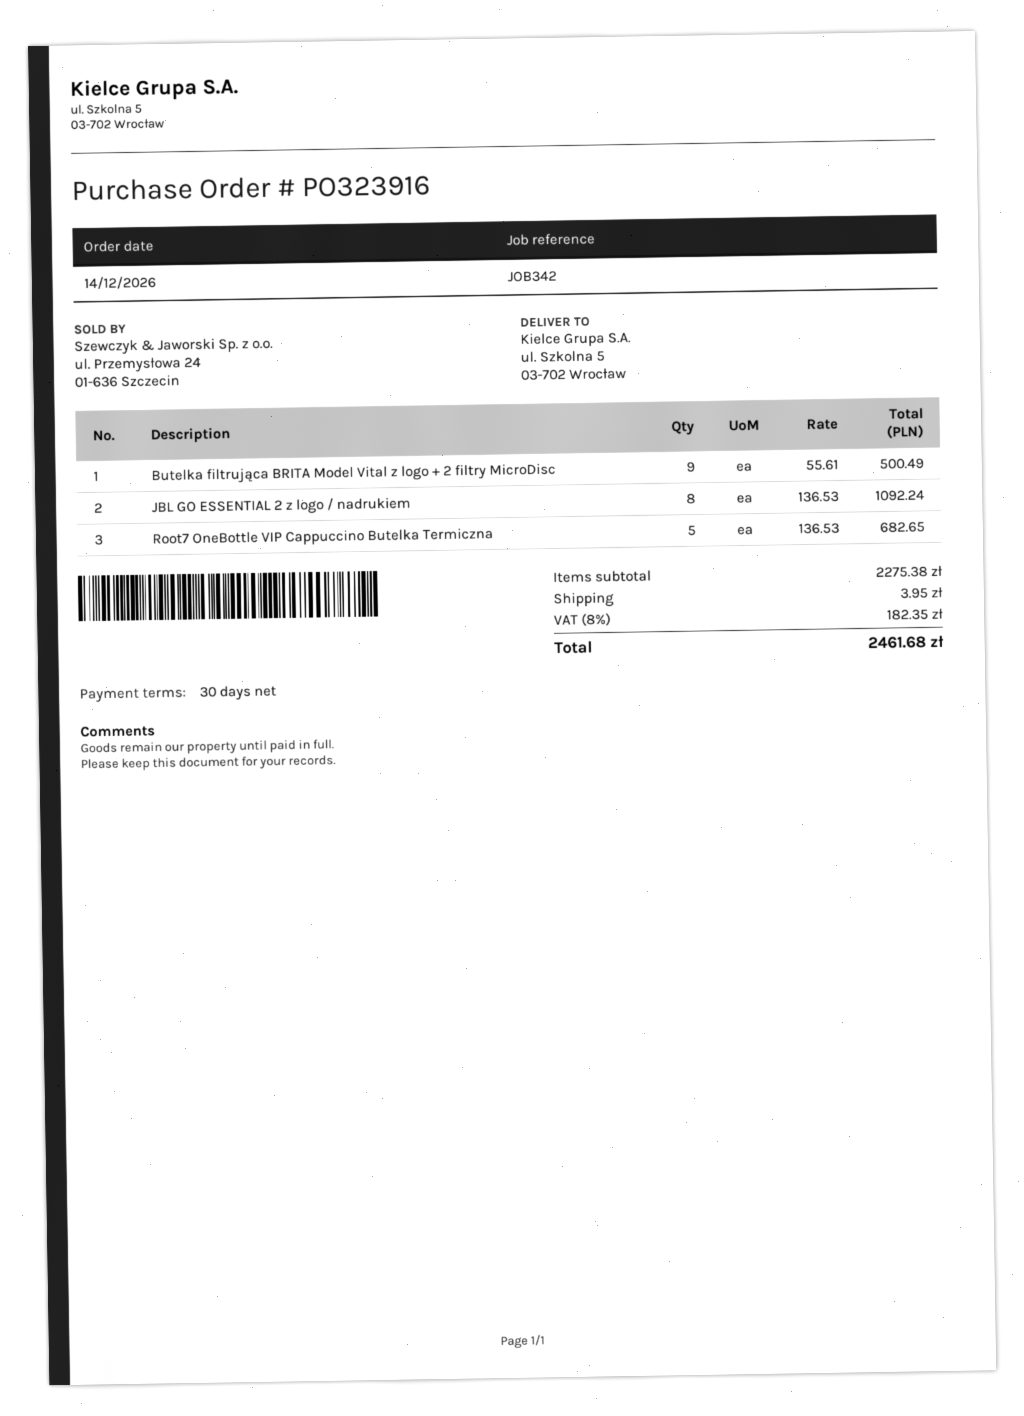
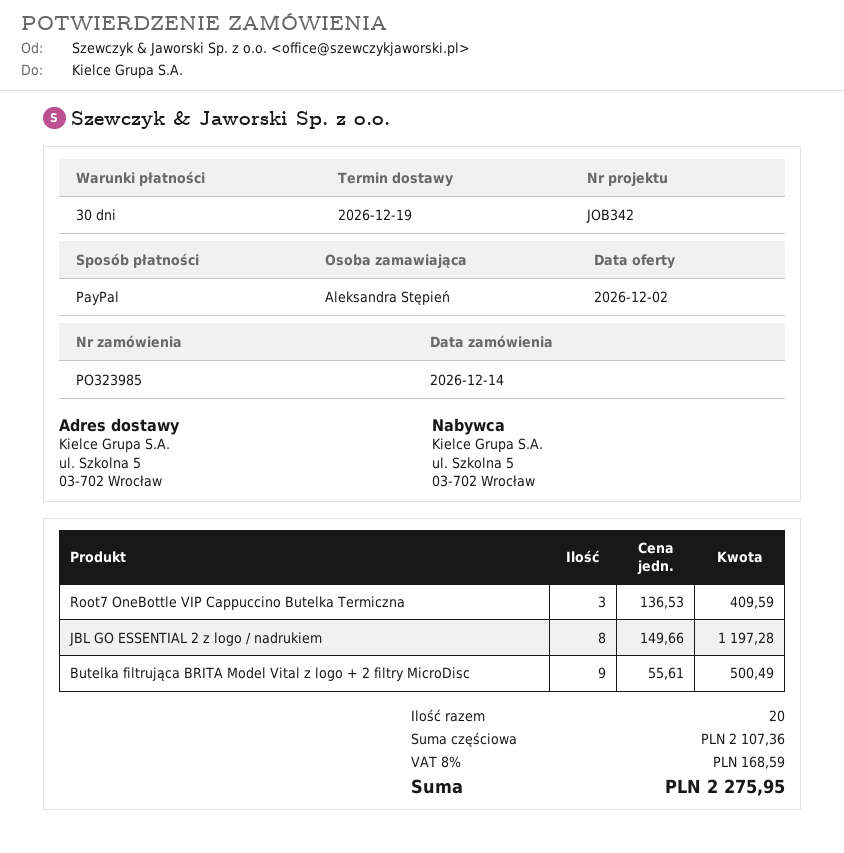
order number: PO323916 -> PO323985
JBL GO ESSENTIAL 2 z logo / nadrukiem: 8 x 136.53 = 1092.24 -> 8 x 149.66 = 1197.28
Root7 OneBottle VIP Cappuccino Butelka Termiczna: 5 x 136.53 = 682.65 -> 3 x 136.53 = 409.59
subtotal: 2275.38 -> 2107.36
shipping: 3.95 -> none
tax: 8% = 182.35 -> 8% = 168.59
total: 2461.68 -> 2275.95

